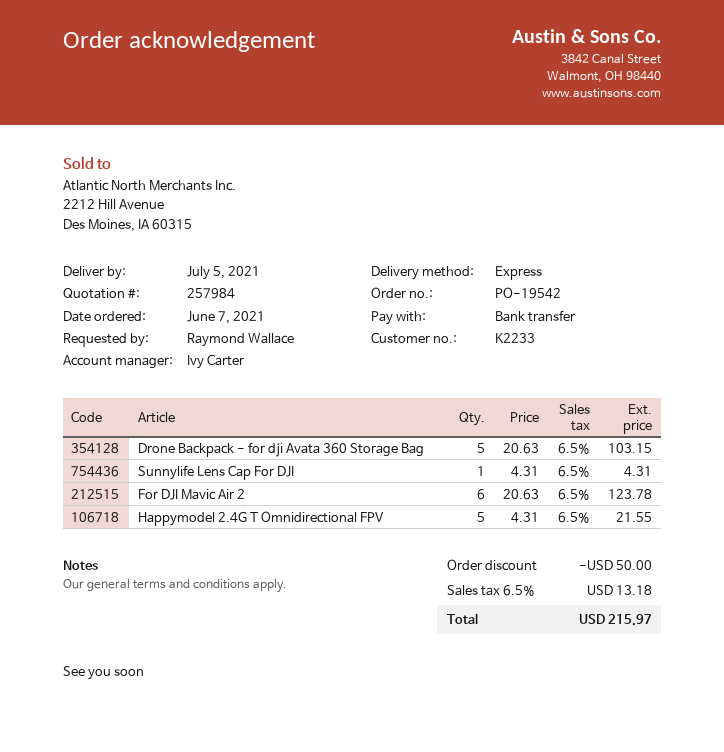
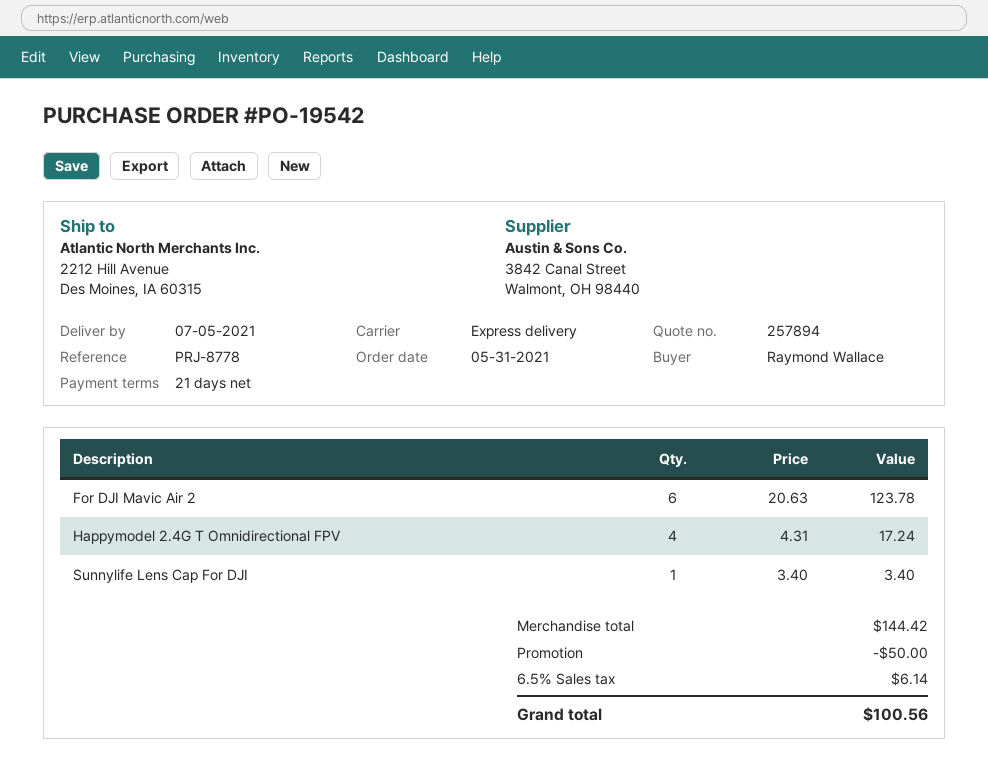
quote number: 257984 -> 257894
order date: 2021-06-07 -> 2021-05-31
Drone Backpack - for dji Avata 360 Storage Bag: 5 x 20.63 = 103.15 -> none
Sunnylife Lens Cap For DJI: 1 x 4.31 = 4.31 -> 1 x 3.40 = 3.40
Happymodel 2.4G T Omnidirectional FPV: 5 x 4.31 = 21.55 -> 4 x 4.31 = 17.24
tax: 6.5% = 13.18 -> 6.5% = 6.14
total: 215.97 -> 100.56

